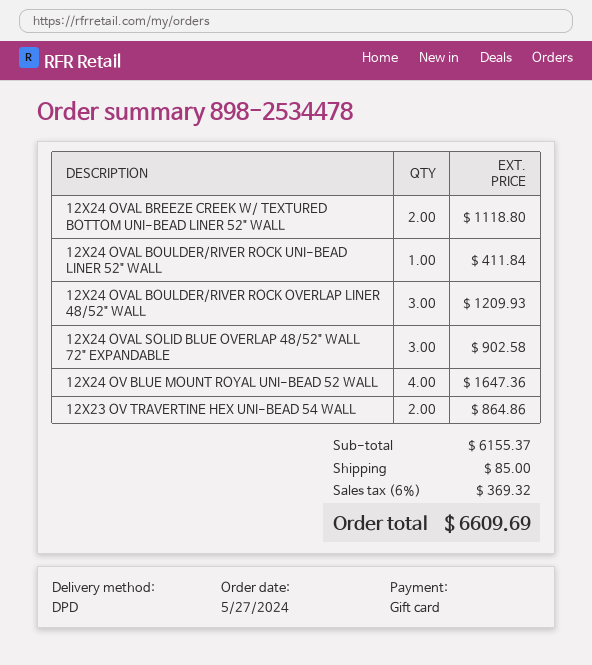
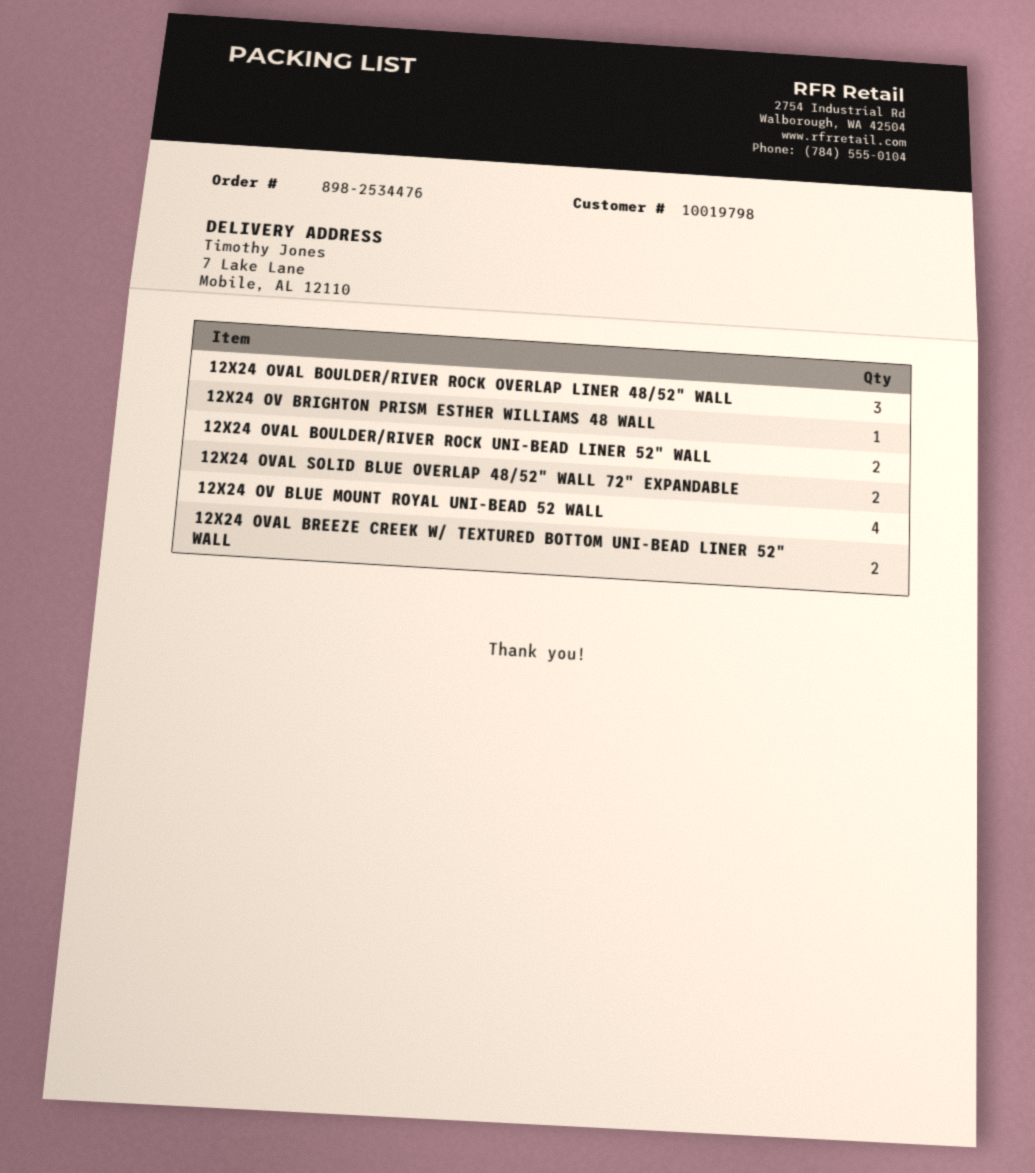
order number: 898-2534478 -> 898-2534476
12X24 OVAL BOULDER/RIVER ROCK UNI-BEAD LINER 52" WALL: 1 -> 2
12X24 OVAL SOLID BLUE OVERLAP 48/52" WALL 72" EXPANDABLE: 3 -> 2
12X23 OV TRAVERTINE HEX UNI-BEAD 54 WALL: 2 -> none
12X24 OV BRIGHTON PRISM ESTHER WILLIAMS 48 WALL: none -> 1

